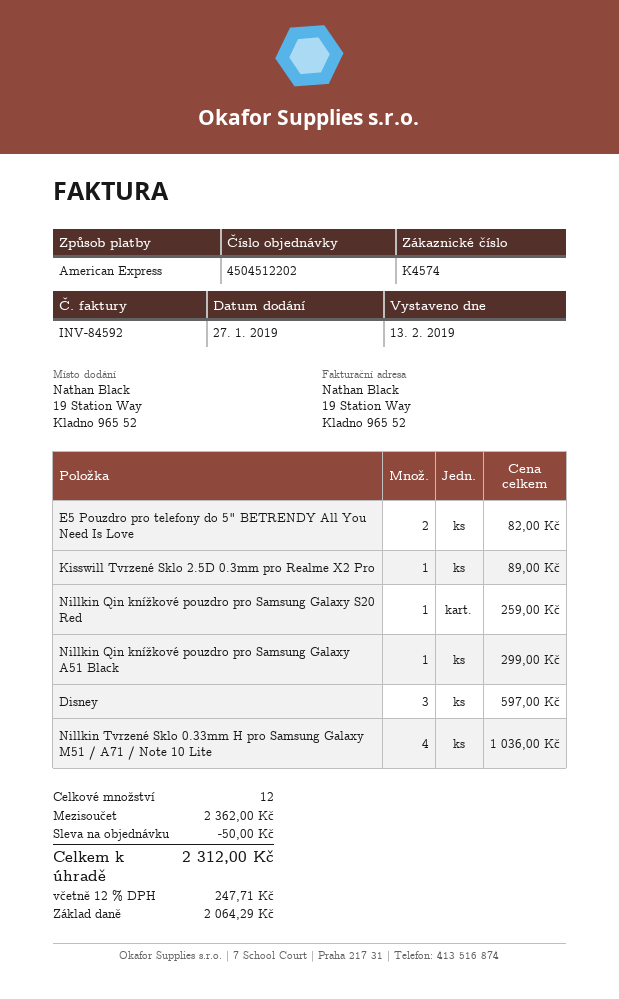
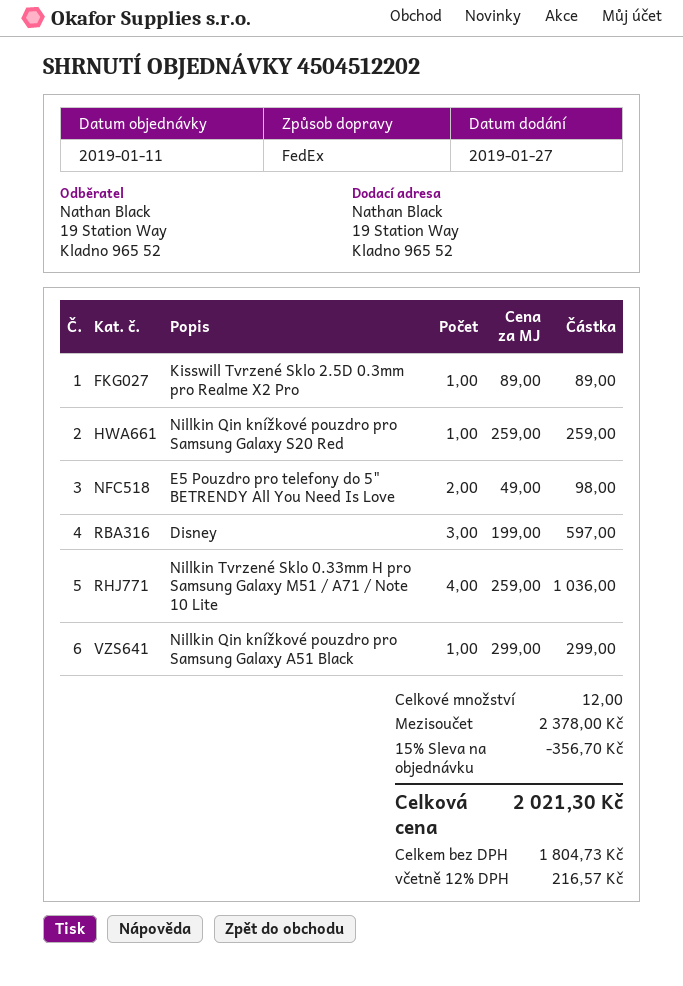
E5 Pouzdro pro telefony do 5" BETRENDY All You Need Is Love: 2 for 82.00 -> 2 for 98.00
subtotal: 2362.00 -> 2378.00
discount: 50.00 -> 356.70
net: 2064.29 -> 1804.73
tax: 12% = 247.71 -> 12% = 216.57
total: 2312.00 -> 2021.30

